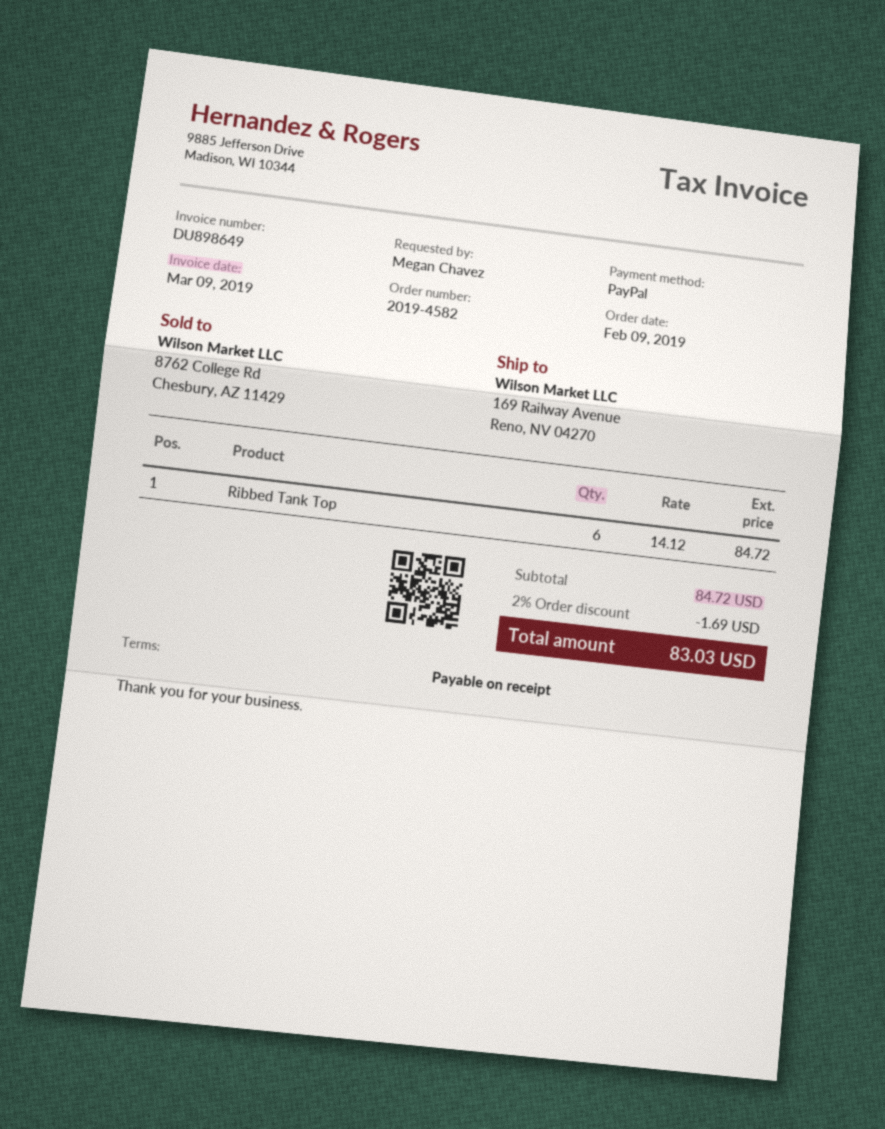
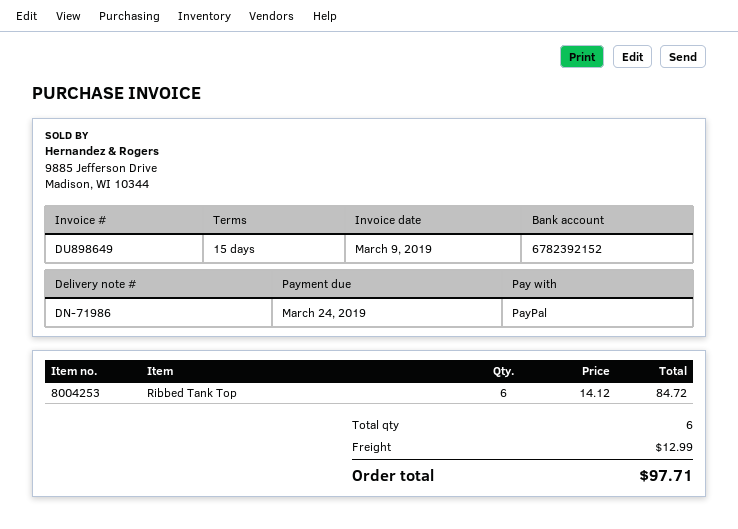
payment terms: on receipt -> 15 days
discount: 2% = 1.69 -> none
shipping: none -> 12.99
total: 83.03 -> 97.71

